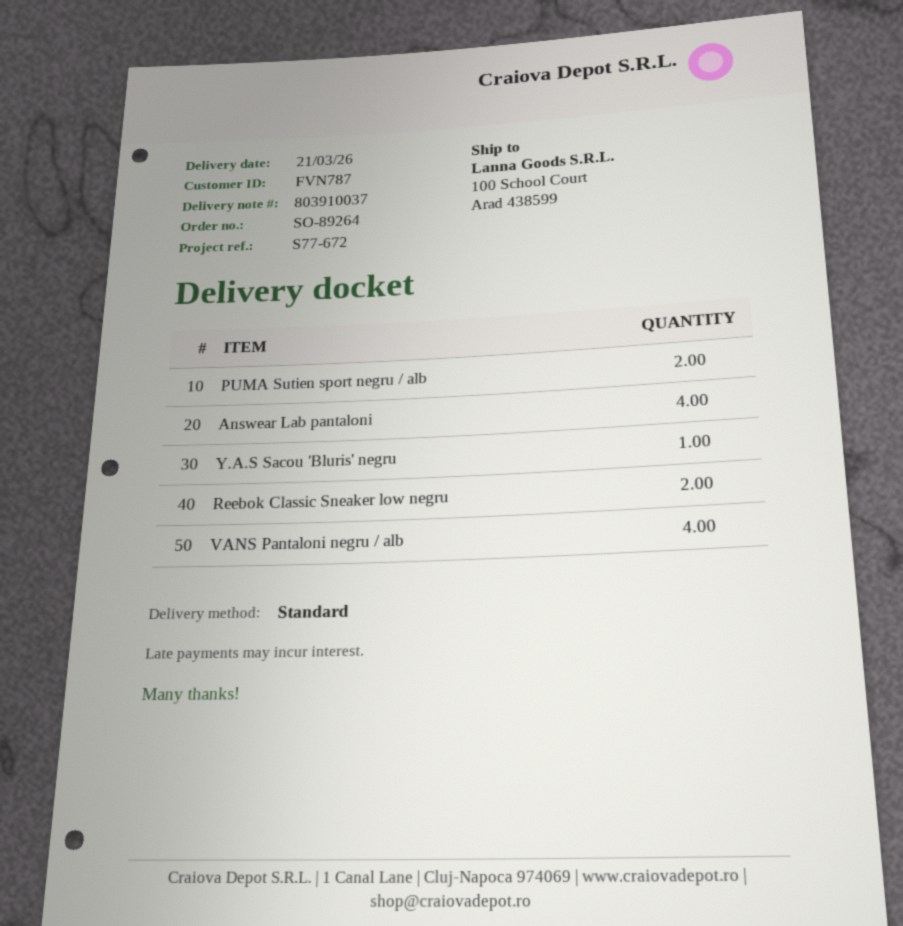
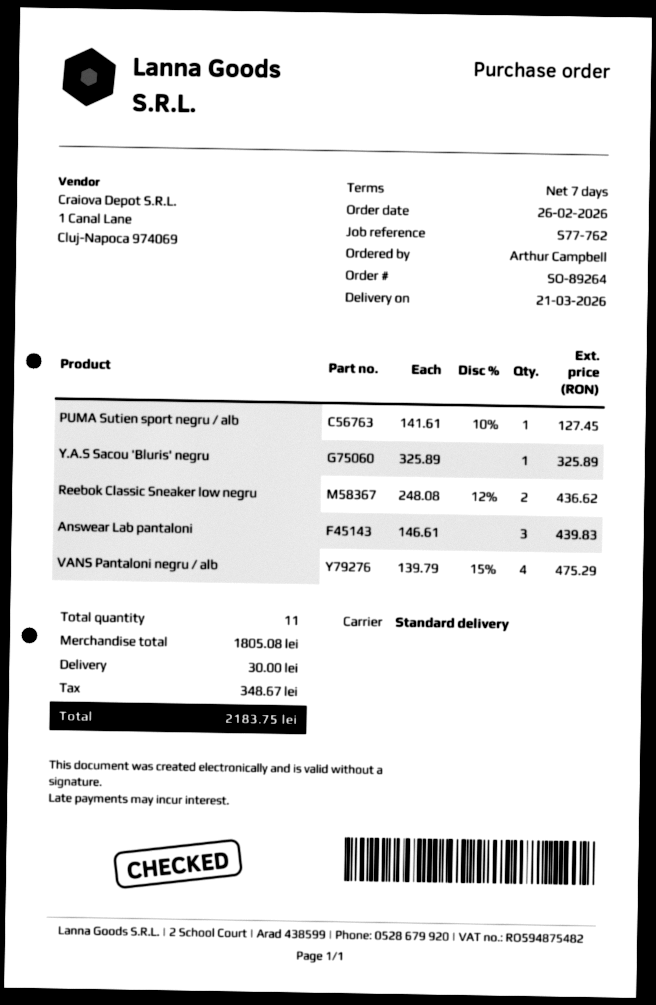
reference: S77-672 -> S77-762
PUMA Sutien sport negru / alb: 2 -> 1
Answear Lab pantaloni: 4 -> 3

